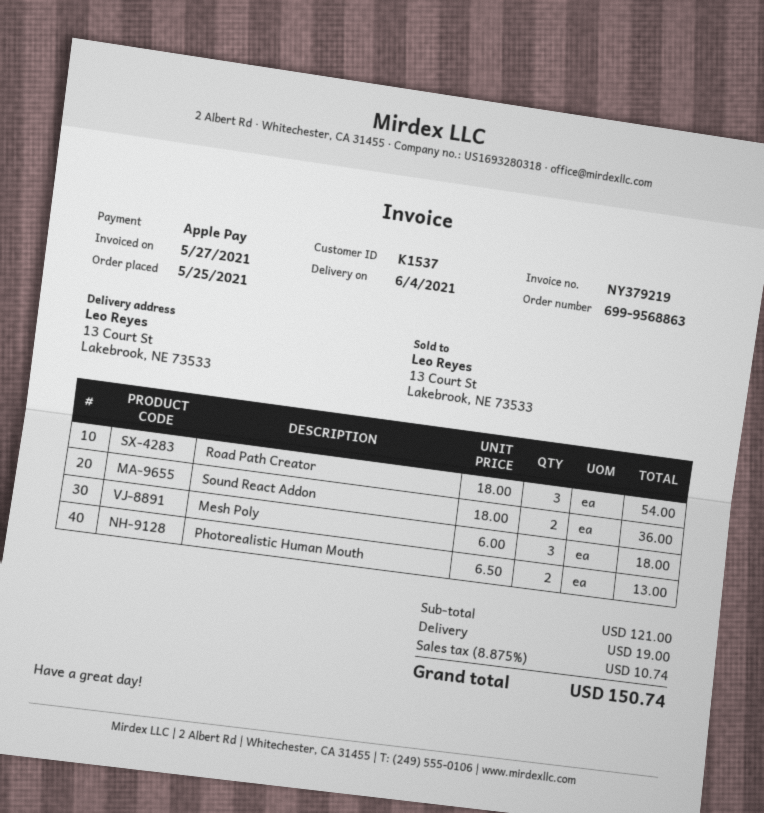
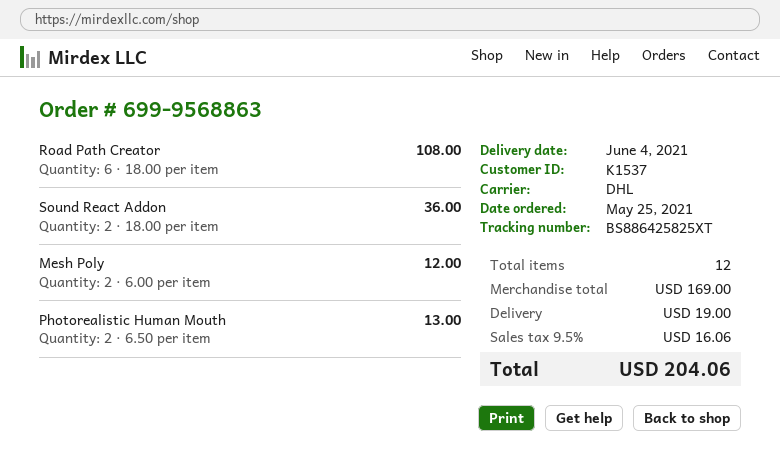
Road Path Creator: 3 x 18.00 = 54.00 -> 6 x 18.00 = 108.00
Mesh Poly: 3 x 6.00 = 18.00 -> 2 x 6.00 = 12.00
subtotal: 121.00 -> 169.00
tax: 8.875% = 10.74 -> 9.5% = 16.06
total: 150.74 -> 204.06

